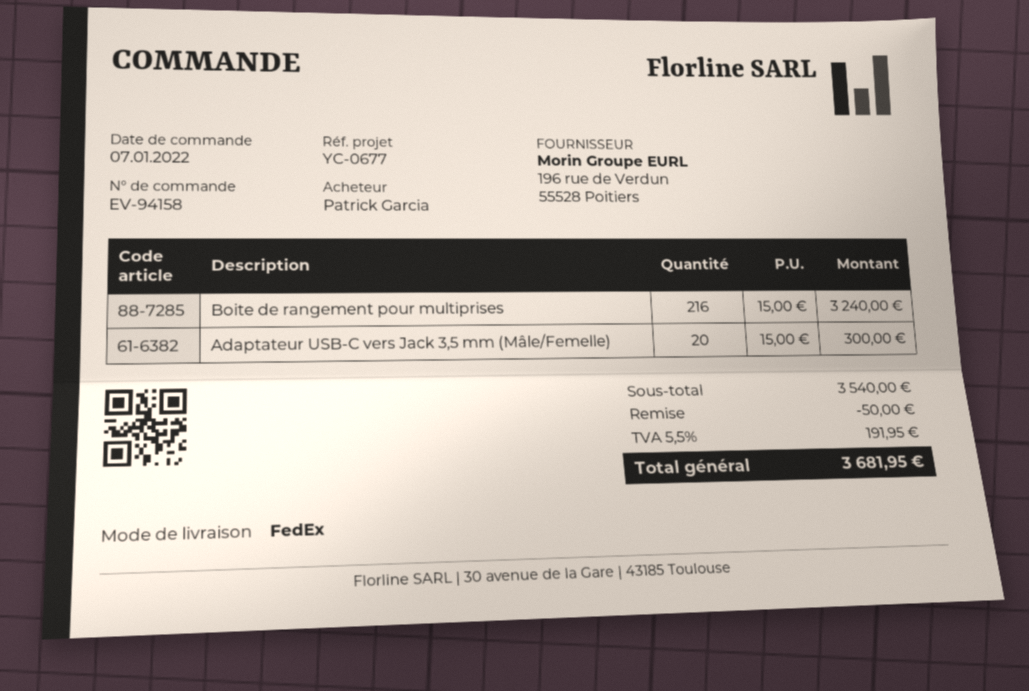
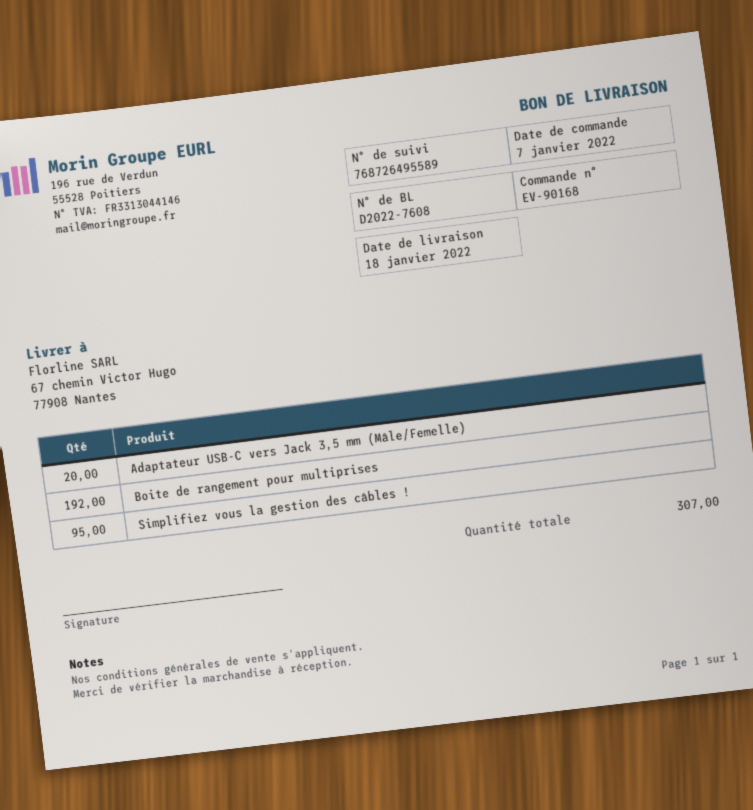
order number: EV-94158 -> EV-90168
Boite de rangement pour multiprises: 216 -> 192
Simplifiez vous la gestion des câbles !: none -> 95

